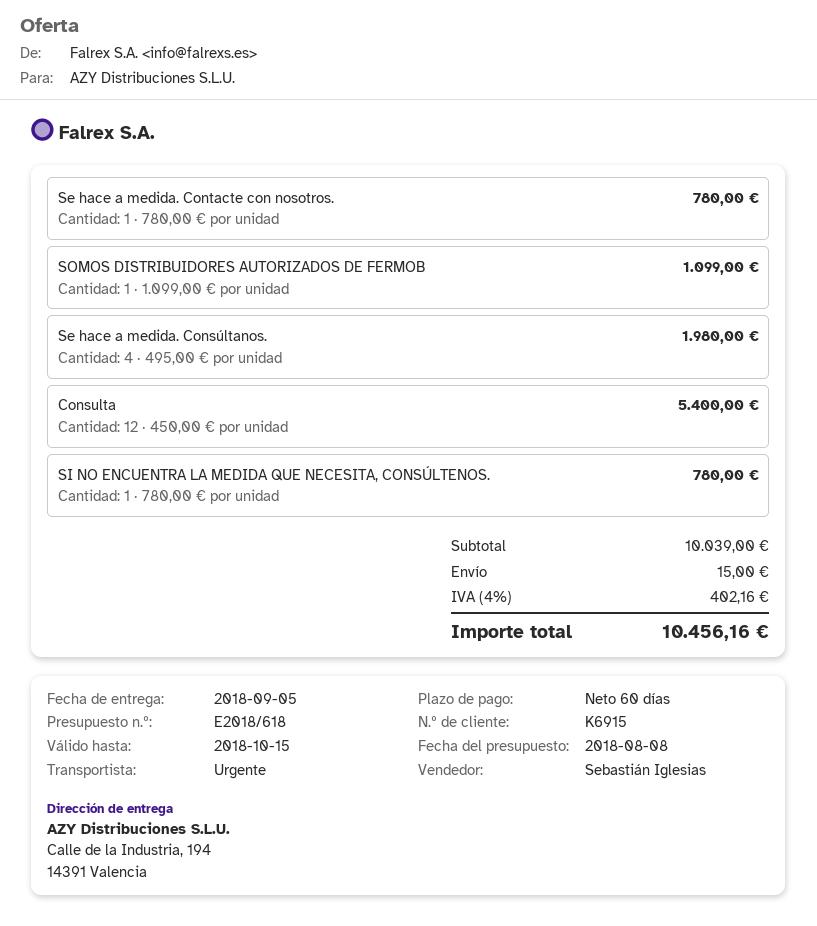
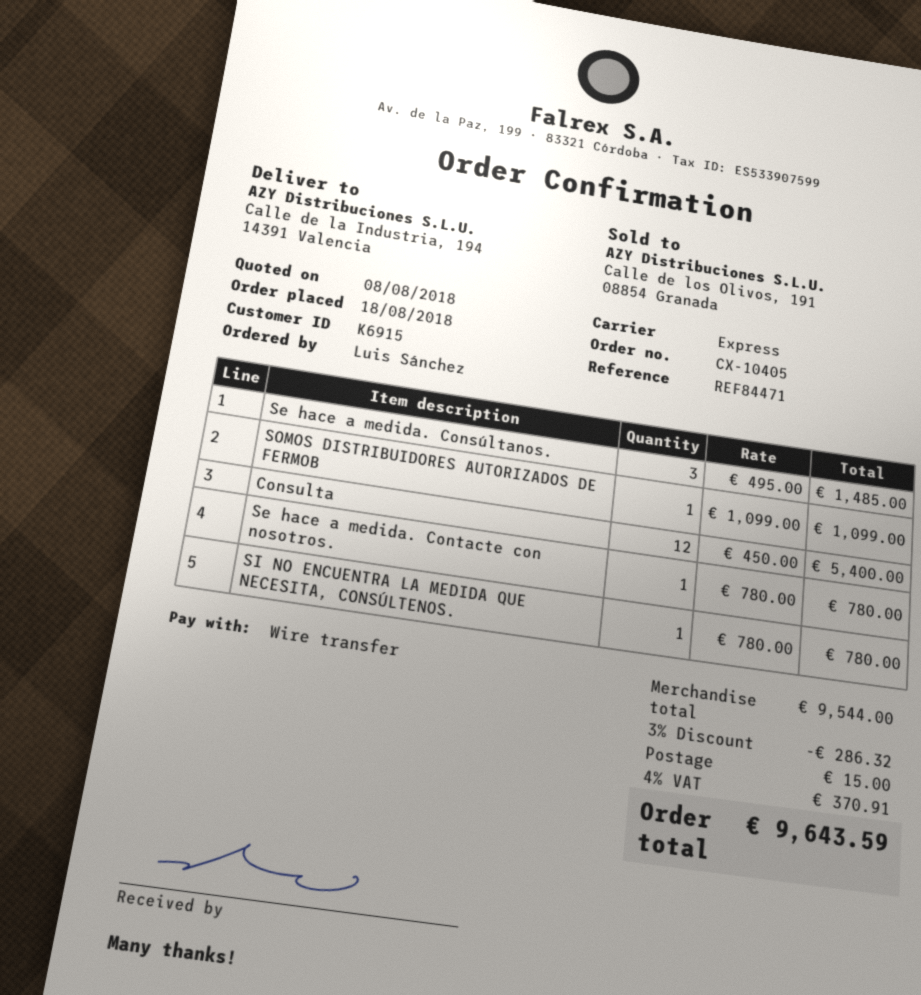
Se hace a medida. Consúltanos.: 4 x 495.00 = 1980.00 -> 3 x 495.00 = 1485.00
subtotal: 10039.00 -> 9544.00
discount: none -> 3% = 286.32
tax: 4% = 402.16 -> 4% = 370.91
total: 10456.16 -> 9643.59

